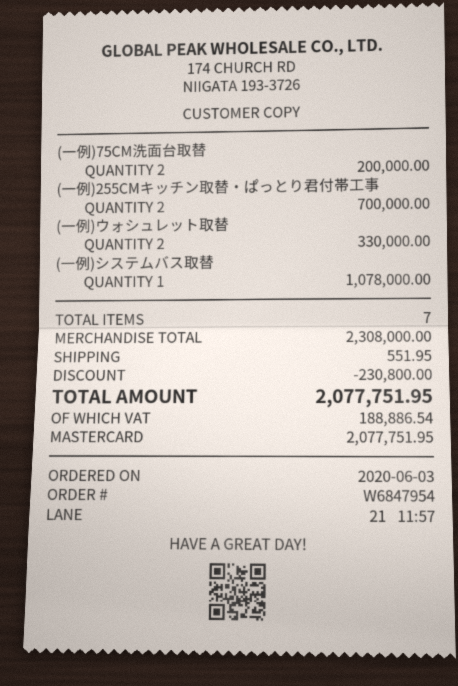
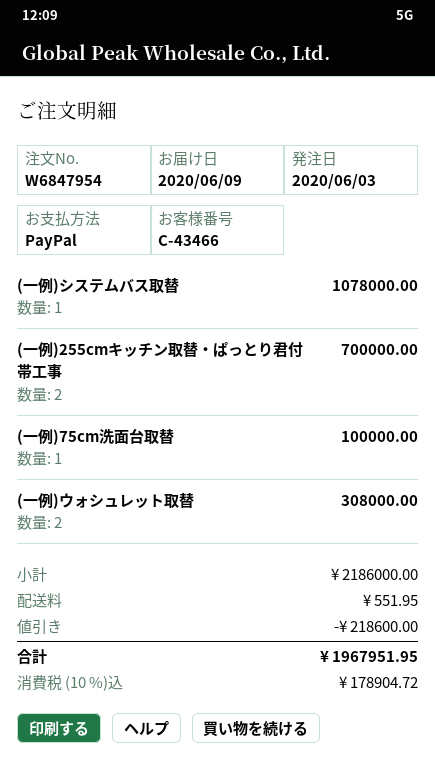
payment method: Mastercard -> PayPal
(一例)75CM洗面台取替: 2 for 200000.00 -> 1 for 100000.00
(一例)ウォシュレット取替: 2 for 330000.00 -> 2 for 308000.00
subtotal: 2308000.00 -> 2186000.00
discount: 230800.00 -> 218600.00
tax: 188886.54 -> 178904.72
total: 2077751.95 -> 1967951.95

